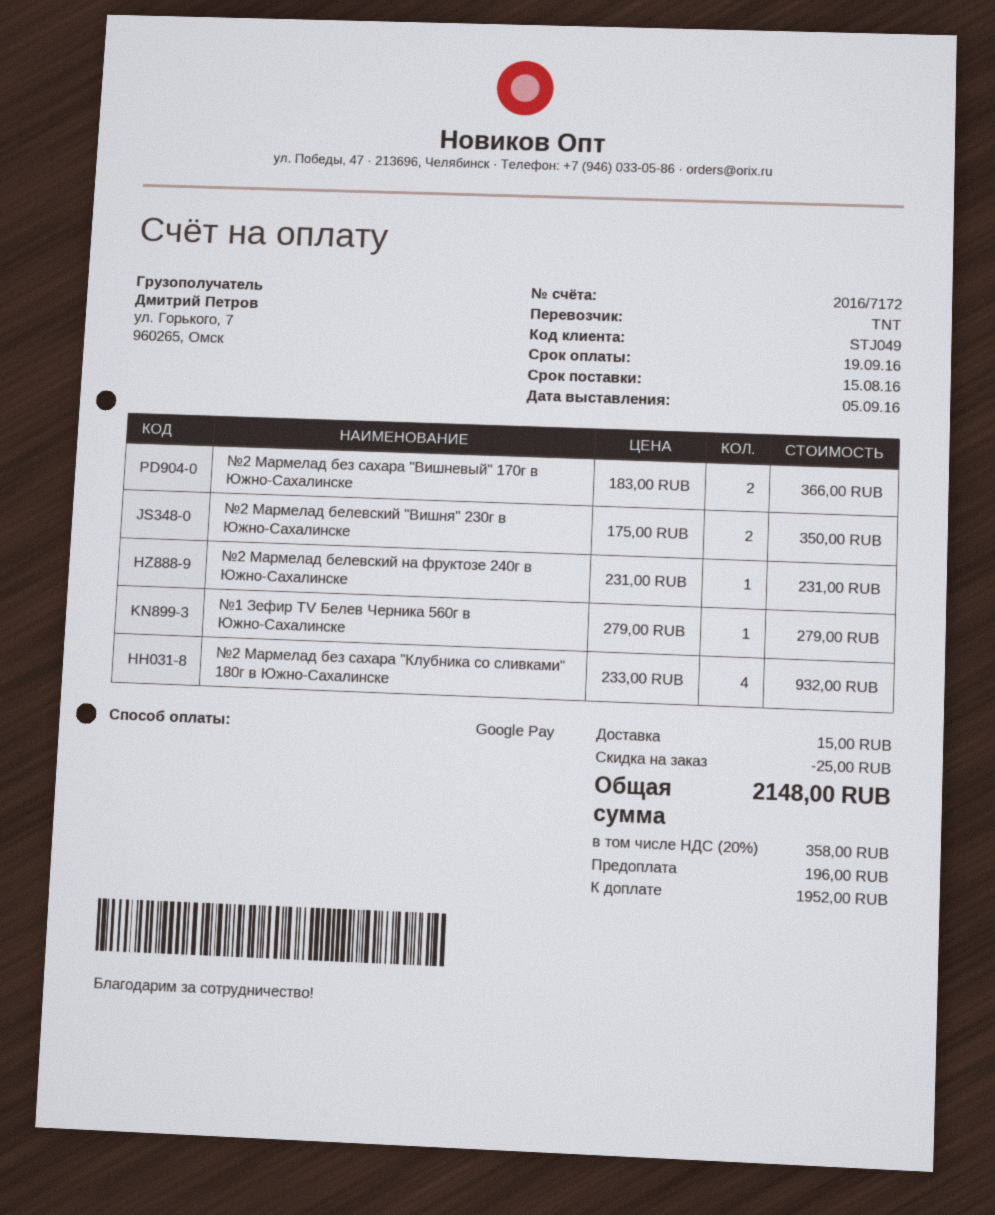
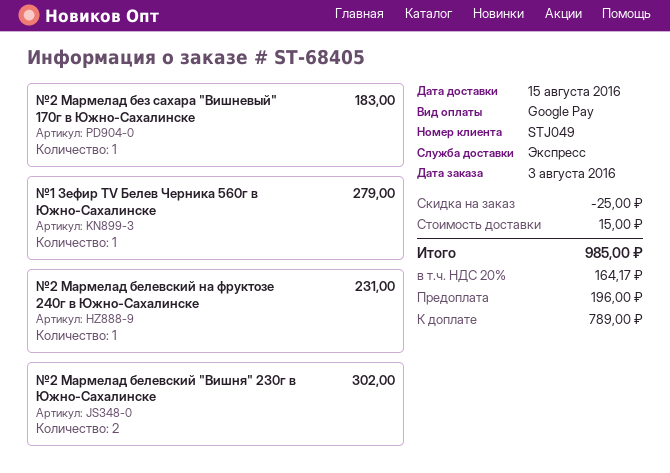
shipping method: TNT -> express
№2 Мармелад без сахара "Вишневый" 170г в Южно-Сахалинске: 2 for 366.00 -> 1 for 183.00
№2 Мармелад белевский "Вишня" 230г в Южно-Сахалинске: 2 for 350.00 -> 2 for 302.00
№2 Мармелад без сахара "Клубника со сливками" 180г в Южно-Сахалинске: 4 for 932.00 -> none
tax: 20% = 358.00 -> 20% = 164.17
total: 2148.00 -> 985.00
balance: 1952.00 -> 789.00

